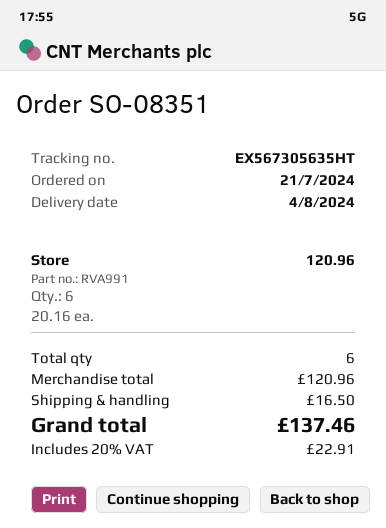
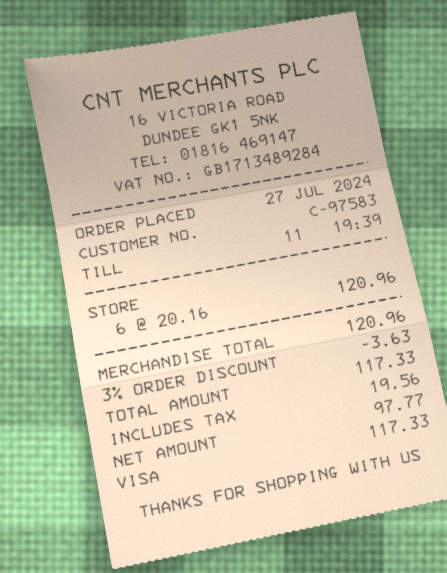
order date: 2024-07-21 -> 2024-07-27
discount: none -> 3% = 3.63
shipping: 16.50 -> none
tax: 22.91 -> 19.56
total: 137.46 -> 117.33

